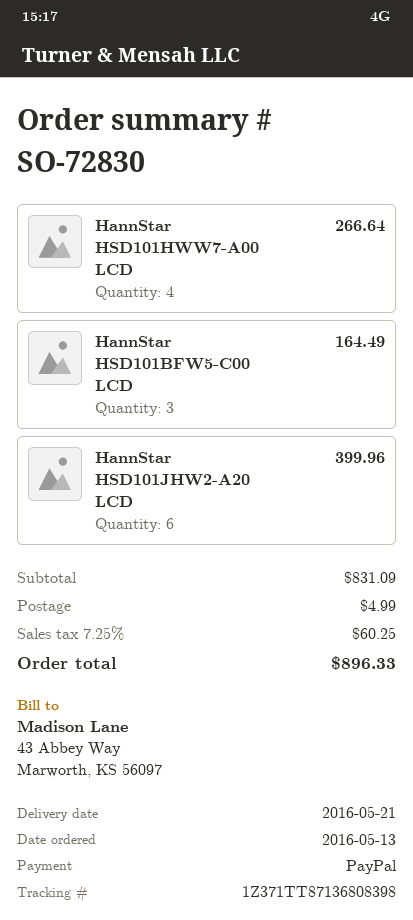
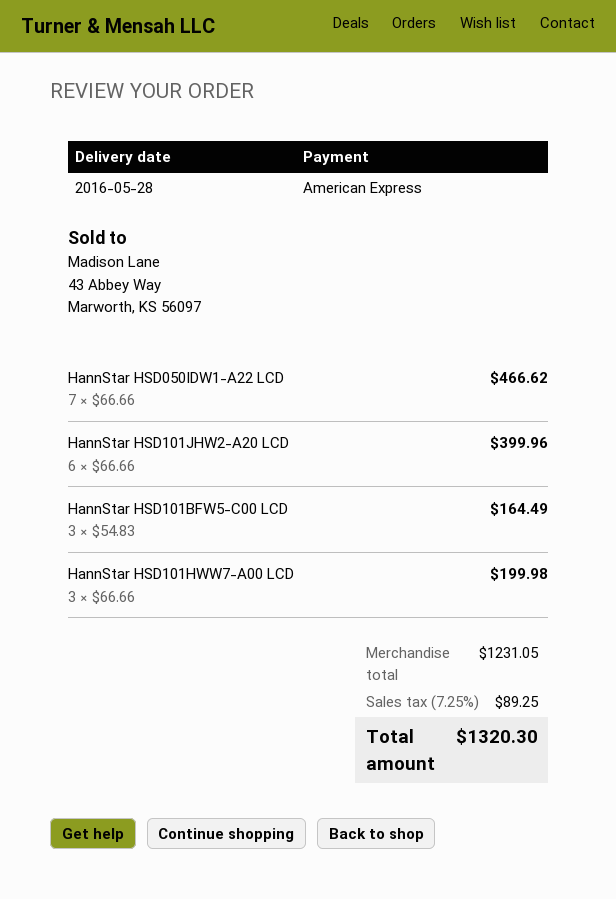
delivery date: 2016-05-21 -> 2016-05-28
payment method: PayPal -> American Express
HannStar HSD101HWW7-A00 LCD: 4 for 266.64 -> 3 for 199.98
HannStar HSD050IDW1-A22 LCD: none -> 7 for 466.62
subtotal: 831.09 -> 1231.05
shipping: 4.99 -> none
tax: 7.25% = 60.25 -> 7.25% = 89.25
total: 896.33 -> 1320.30

